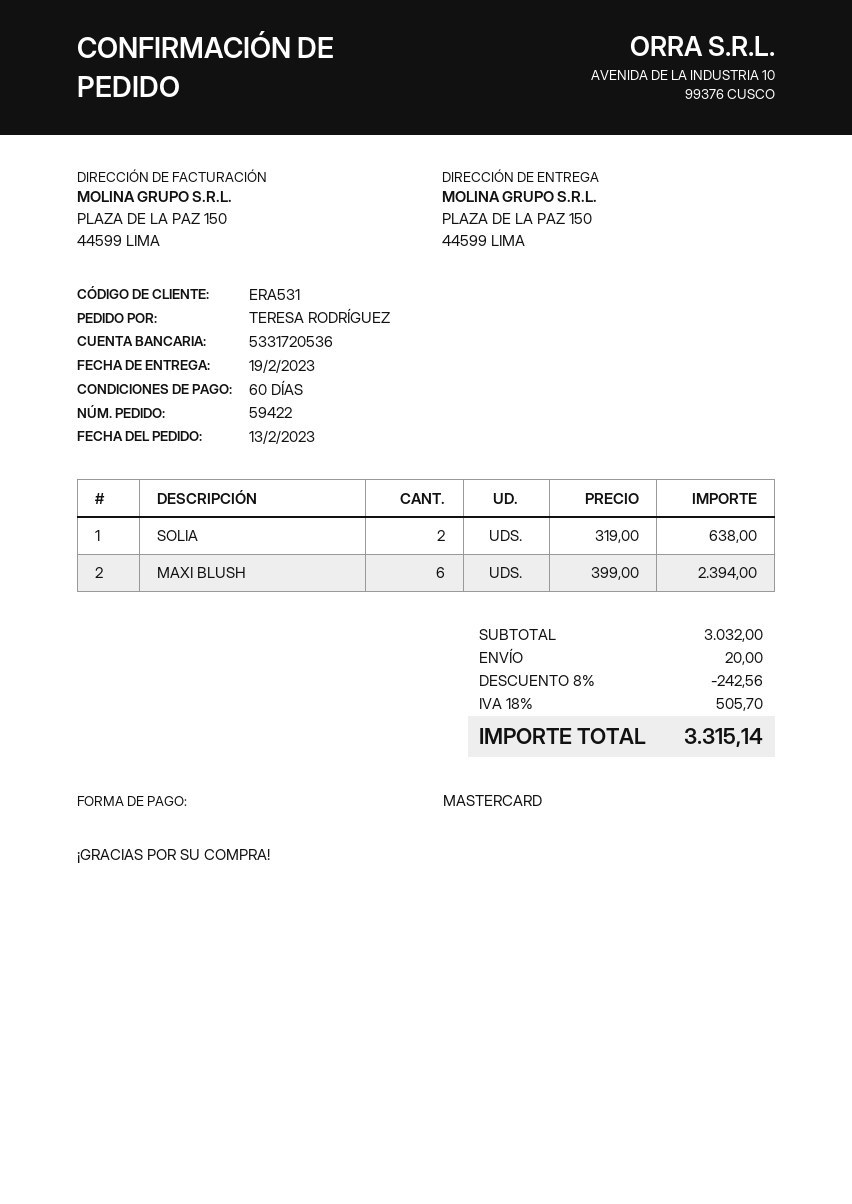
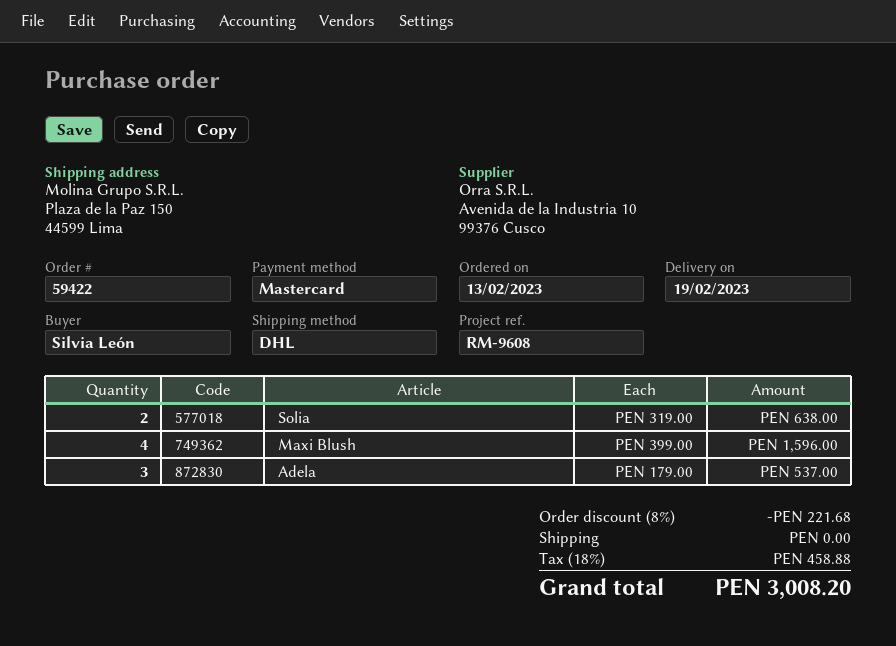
ordered by: TERESA RODRÍGUEZ -> Silvia León
MAXI BLUSH: 6 x 399.00 = 2394.00 -> 4 x 399.00 = 1596.00
Adela: none -> 3 x 179.00 = 537.00
discount: 8% = 242.56 -> 8% = 221.68
shipping: 20.00 -> 0.00
tax: 18% = 505.70 -> 18% = 458.88
total: 3315.14 -> 3008.20

